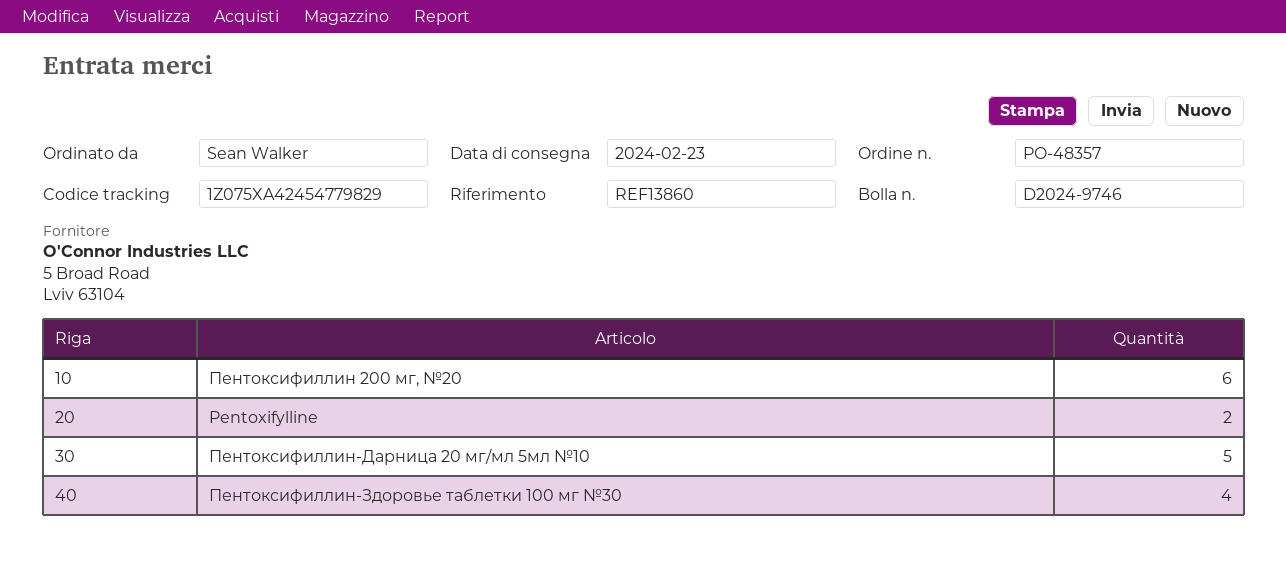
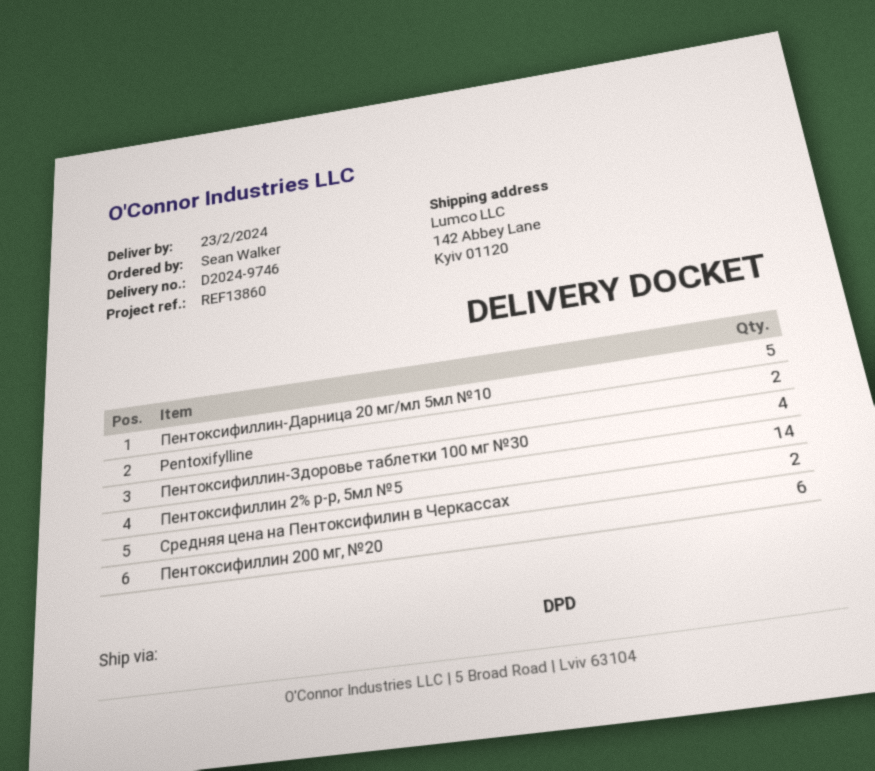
Пентоксифиллин 2% р-р, 5мл №5: none -> 14
Средняя цена на Пентоксифилин в Черкассах: none -> 2

